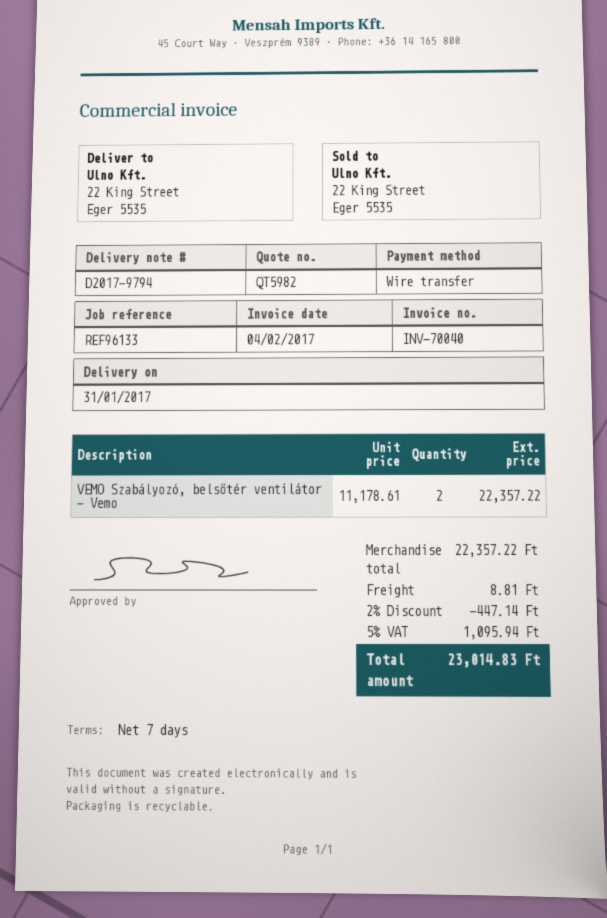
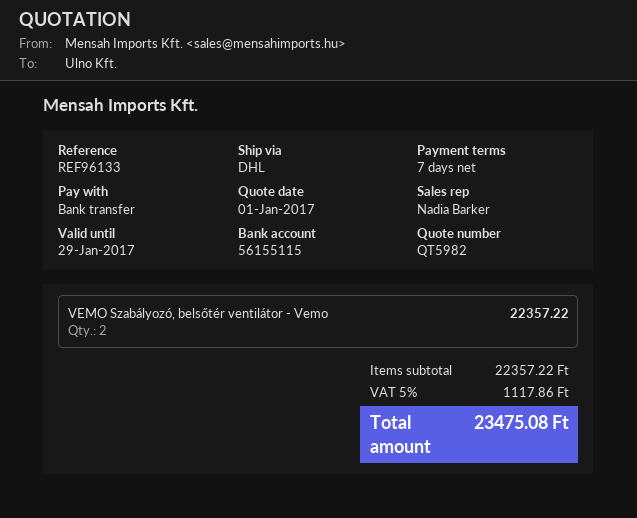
discount: 2% = 447.14 -> none
shipping: 8.81 -> none
tax: 5% = 1095.94 -> 5% = 1117.86
total: 23014.83 -> 23475.08

